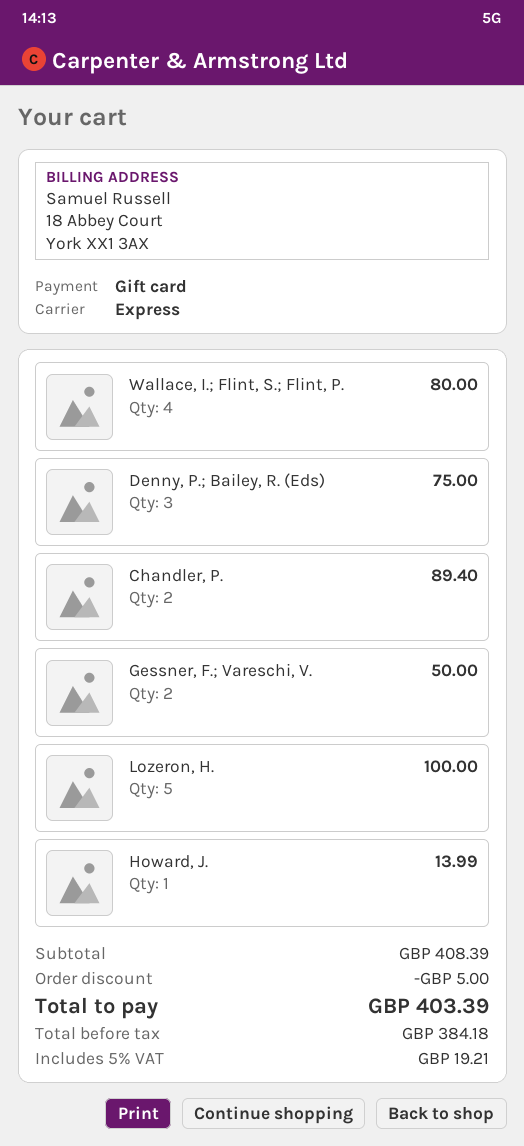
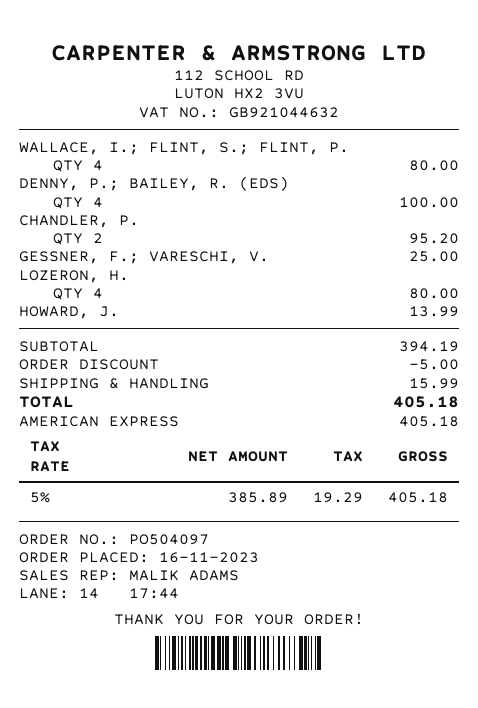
payment method: gift card -> American Express
Denny, P.; Bailey, R. (Eds): 3 for 75.00 -> 4 for 100.00
Chandler, P.: 2 for 89.40 -> 2 for 95.20
Gessner, F.; Vareschi, V.: 2 for 50.00 -> 1 for 25.00
Lozeron, H.: 5 for 100.00 -> 4 for 80.00
subtotal: 408.39 -> 394.19
shipping: none -> 15.99
net: 384.18 -> 385.89
tax: 5% = 19.21 -> 5% = 19.29
total: 403.39 -> 405.18

